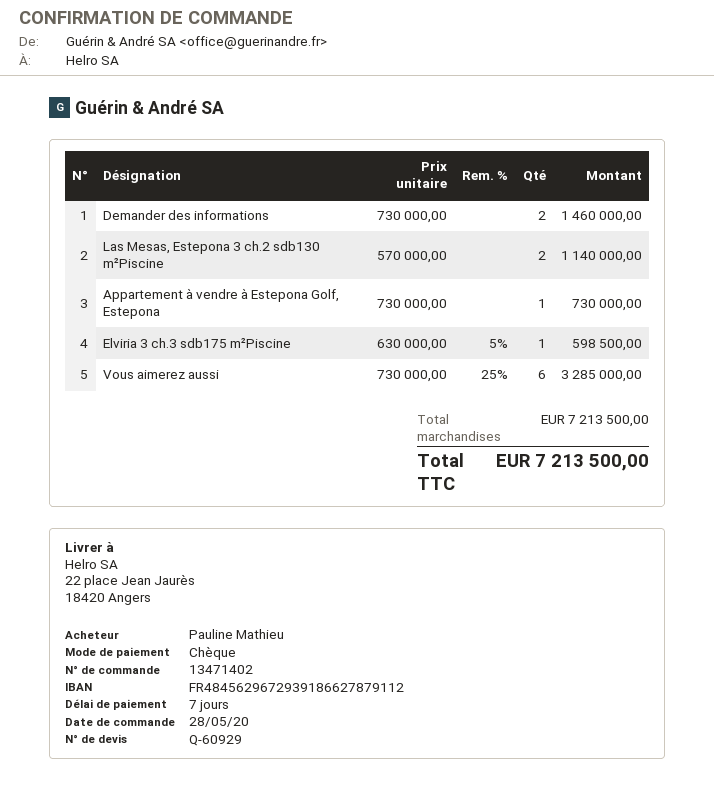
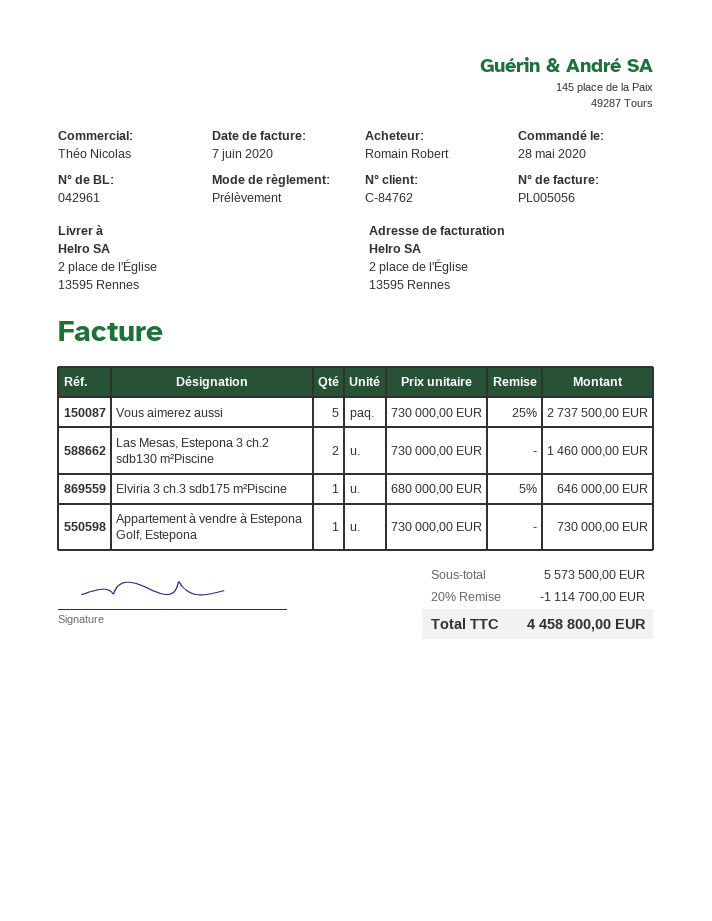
ordered by: Pauline Mathieu -> Romain Robert
payment method: cheque -> direct debit
ship to: 22 place Jean Jaurès, 18420 Angers -> 2 place de l'Église, 13595 Rennes
Demander des informations: 2 x 730000.00 = 1460000.00 -> none
Las Mesas, Estepona 3 ch.2 sdb130 m²Piscine: 2 x 570000.00 = 1140000.00 -> 2 x 730000.00 = 1460000.00
Elviria 3 ch.3 sdb175 m²Piscine: 1 x 630000.00 - 5% = 598500.00 -> 1 x 680000.00 - 5% = 646000.00
Vous aimerez aussi: 6 x 730000.00 - 25% = 3285000.00 -> 5 x 730000.00 - 25% = 2737500.00
subtotal: 7213500.00 -> 5573500.00
discount: none -> 20% = 1114700.00
total: 7213500.00 -> 4458800.00

